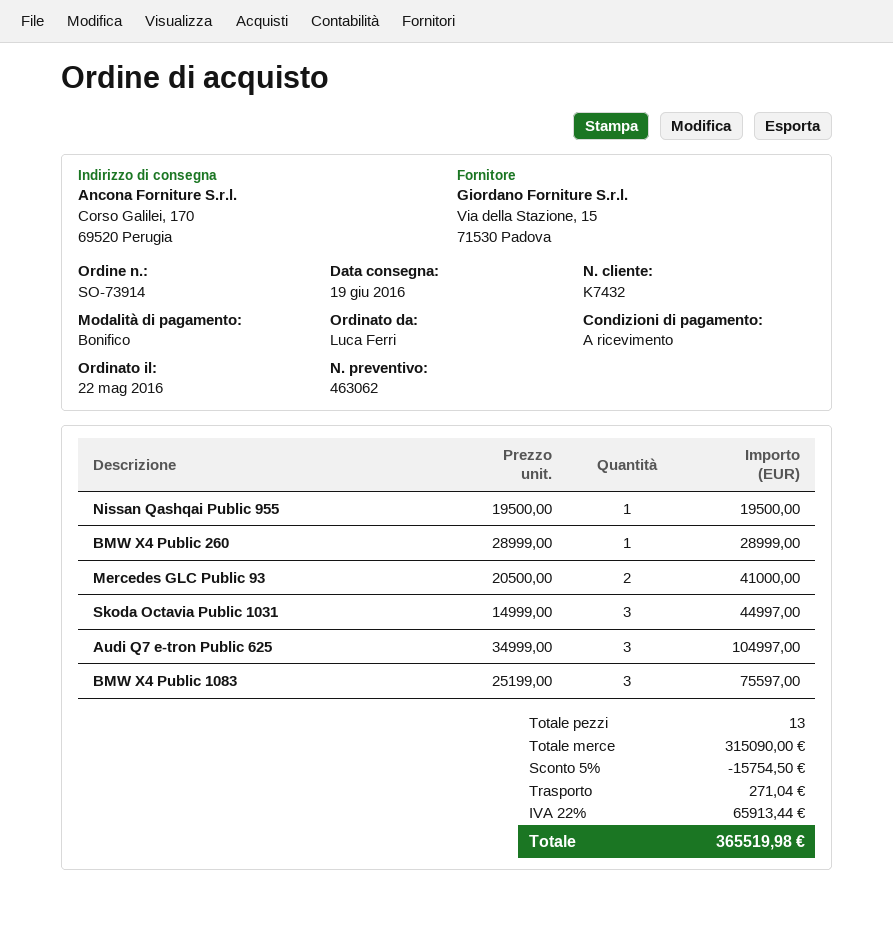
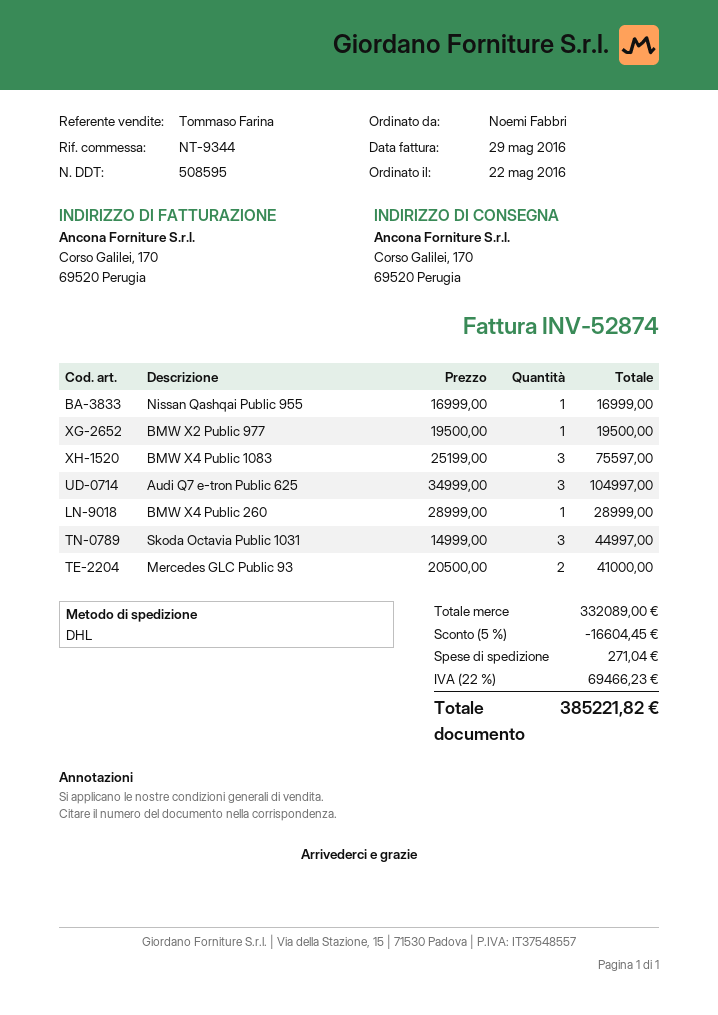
ordered by: Luca Ferri -> Noemi Fabbri
Nissan Qashqai Public 955: 1 x 19500.00 = 19500.00 -> 1 x 16999.00 = 16999.00
BMW X2 Public 977: none -> 1 x 19500.00 = 19500.00
subtotal: 315090.00 -> 332089.00
discount: 5% = 15754.50 -> 5% = 16604.45
tax: 22% = 65913.44 -> 22% = 69466.23
total: 365519.98 -> 385221.82

